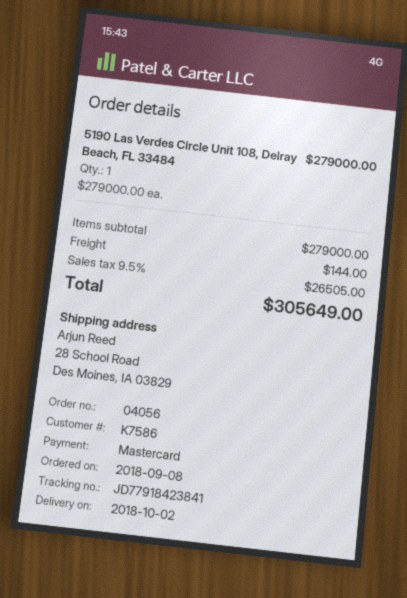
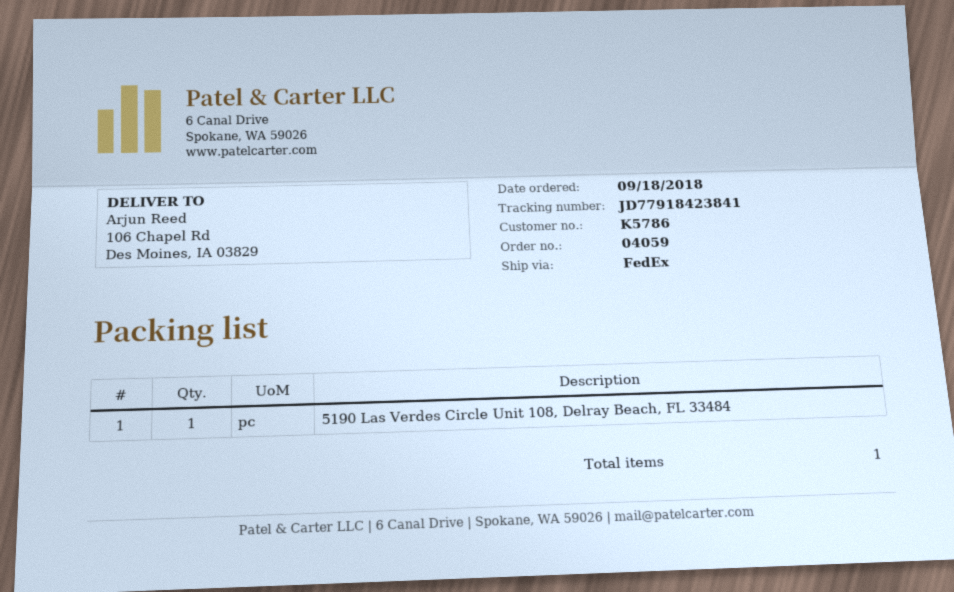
order number: 04056 -> 04059
order date: 2018-09-08 -> 2018-09-18
customer number: K7586 -> K5786
ship to: 28 School Road, Des Moines, IA 03829 -> 106 Chapel Rd, Des Moines, IA 03829

